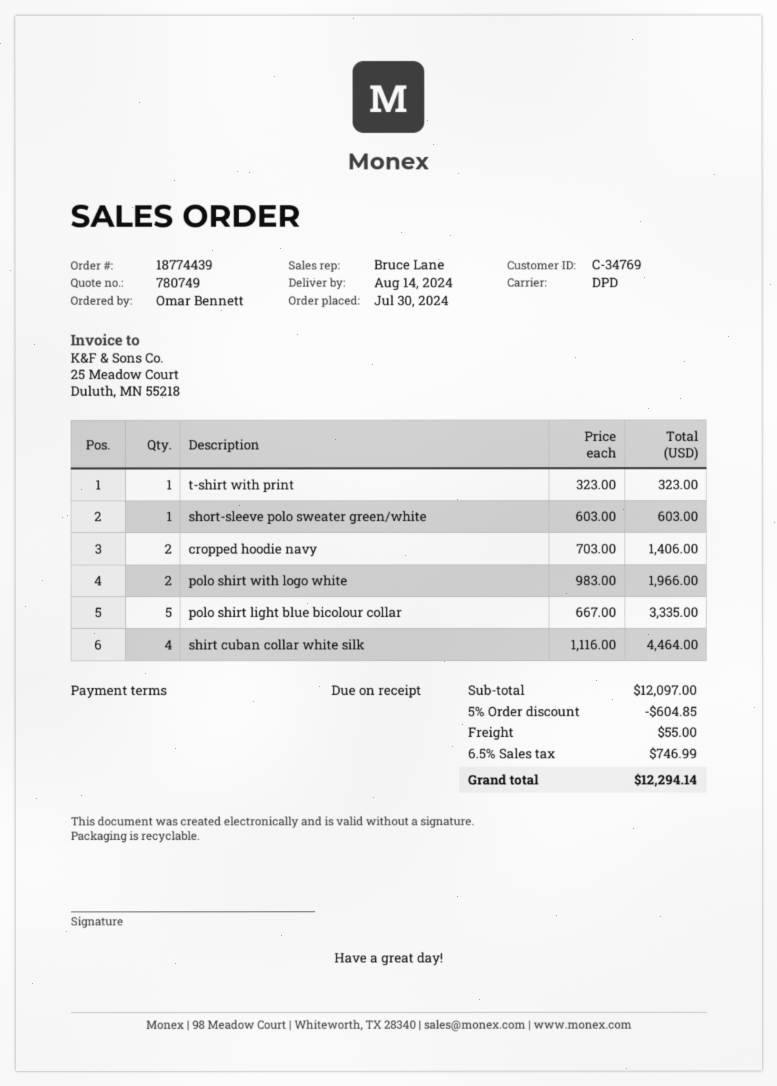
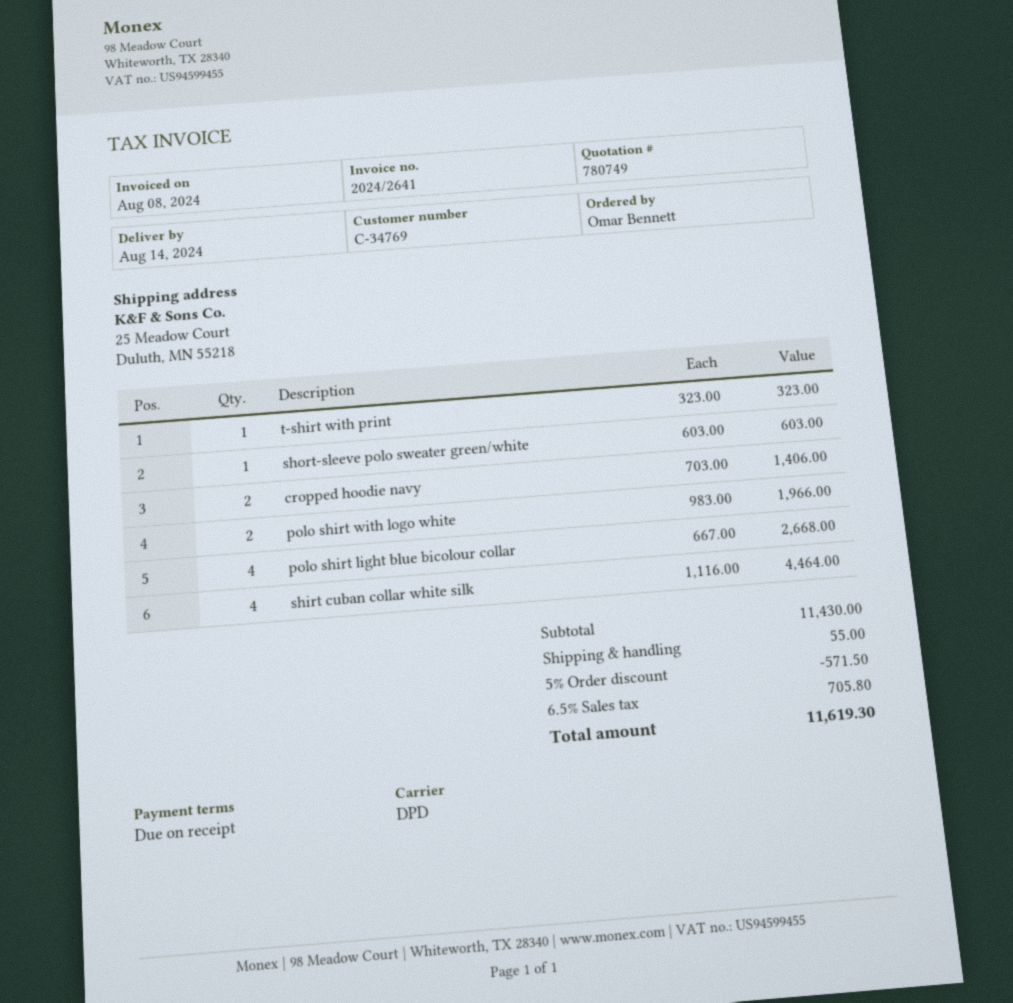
polo shirt light blue bicolour collar: 5 x 667.00 = 3335.00 -> 4 x 667.00 = 2668.00
subtotal: 12097.00 -> 11430.00
discount: 5% = 604.85 -> 5% = 571.50
tax: 6.5% = 746.99 -> 6.5% = 705.80
total: 12294.14 -> 11619.30

